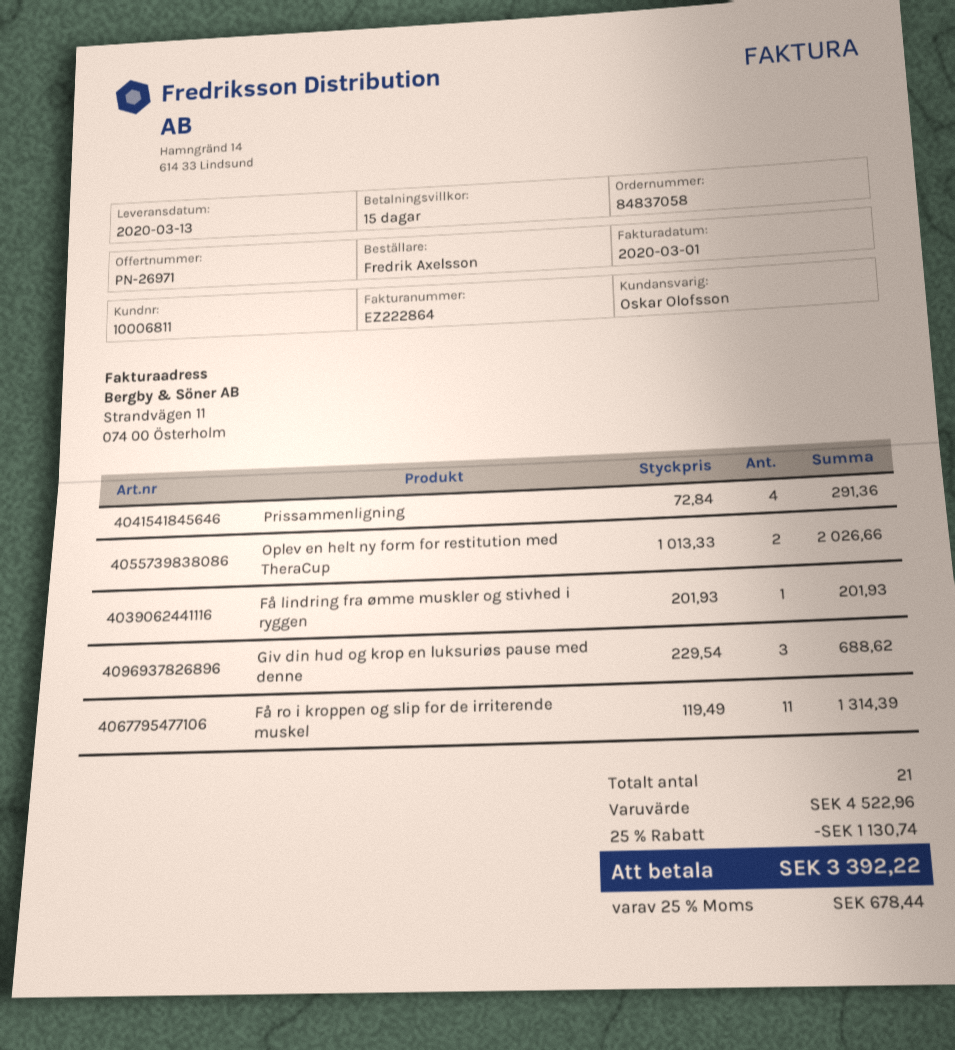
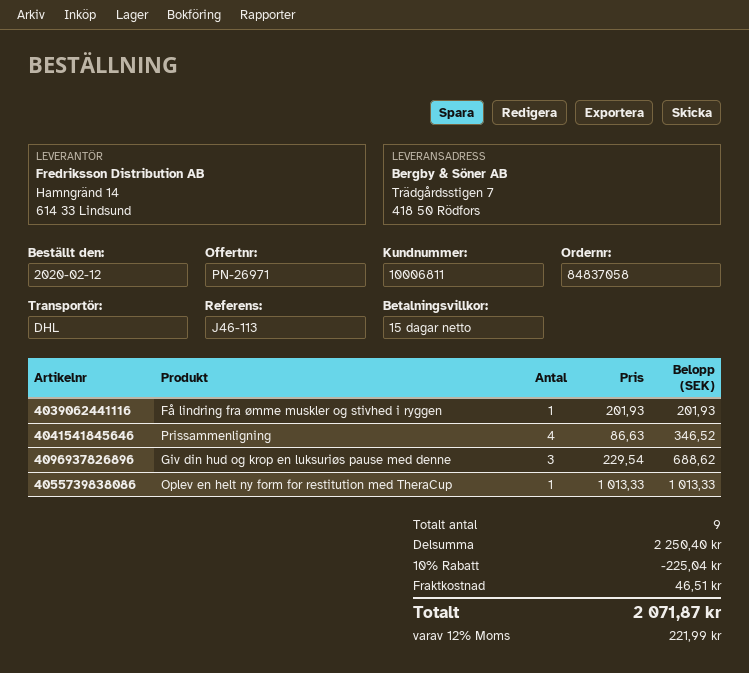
Prissammenligning: 4 x 72.84 = 291.36 -> 4 x 86.63 = 346.52
Oplev en helt ny form for restitution med TheraCup: 2 x 1013.33 = 2026.66 -> 1 x 1013.33 = 1013.33
Få ro i kroppen og slip for de irriterende muskel: 11 x 119.49 = 1314.39 -> none
total quantity: 21 -> 9
subtotal: 4522.96 -> 2250.40
discount: 25% = 1130.74 -> 10% = 225.04
shipping: none -> 46.51
tax: 25% = 678.44 -> 12% = 221.99
total: 3392.22 -> 2071.87

